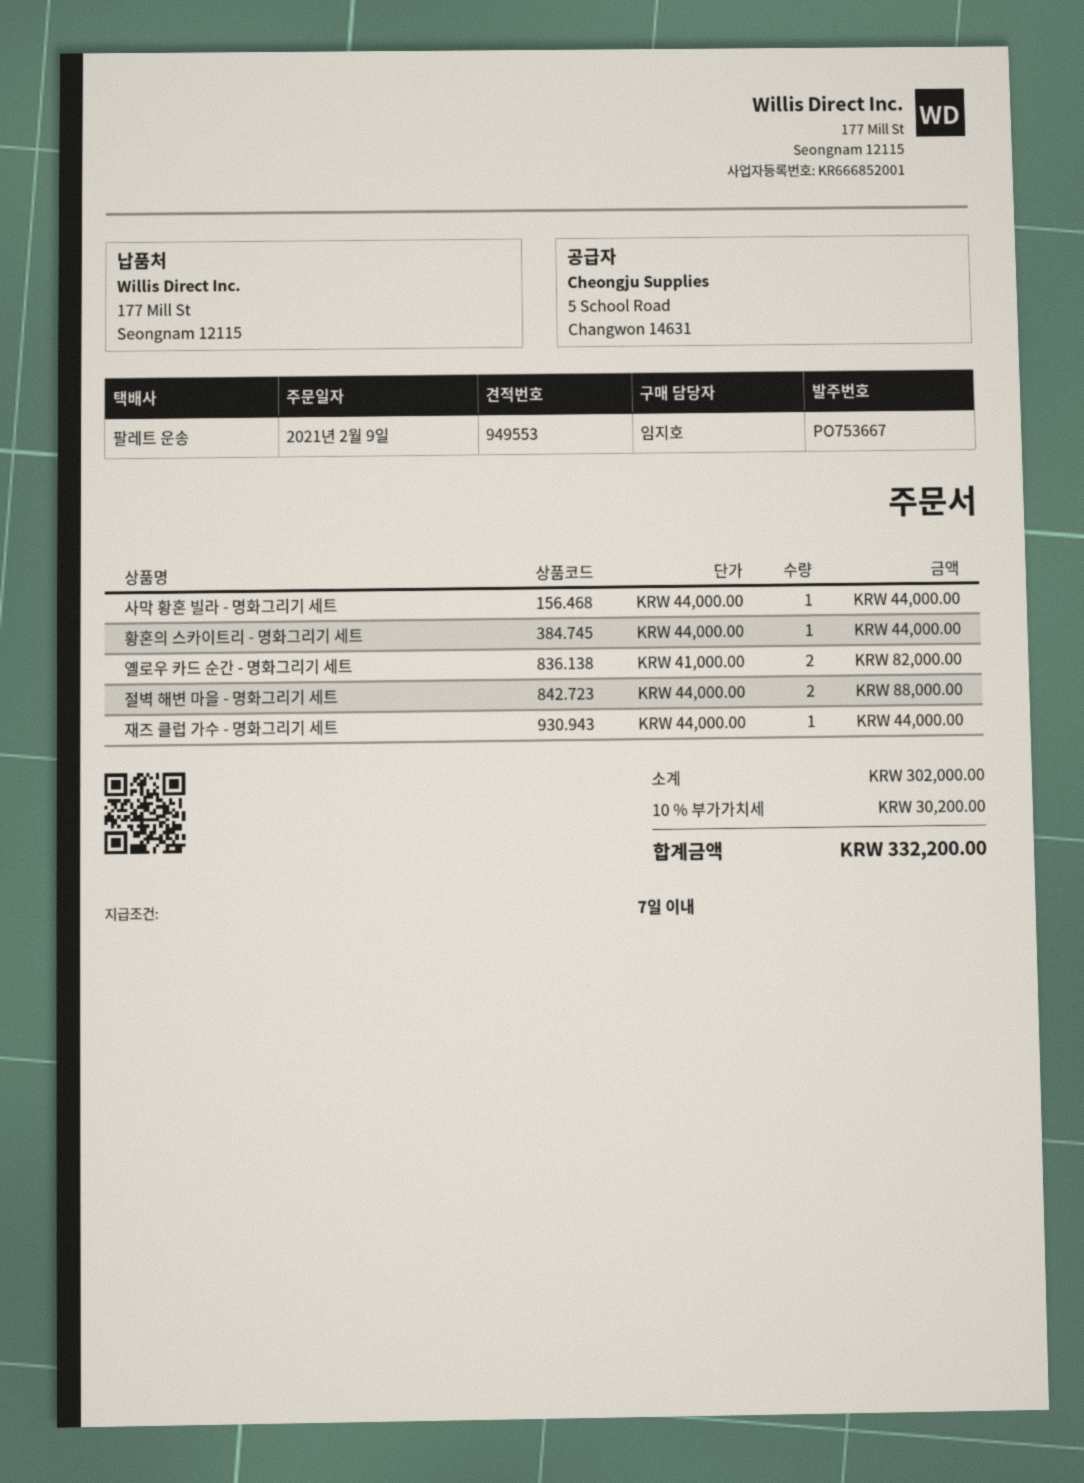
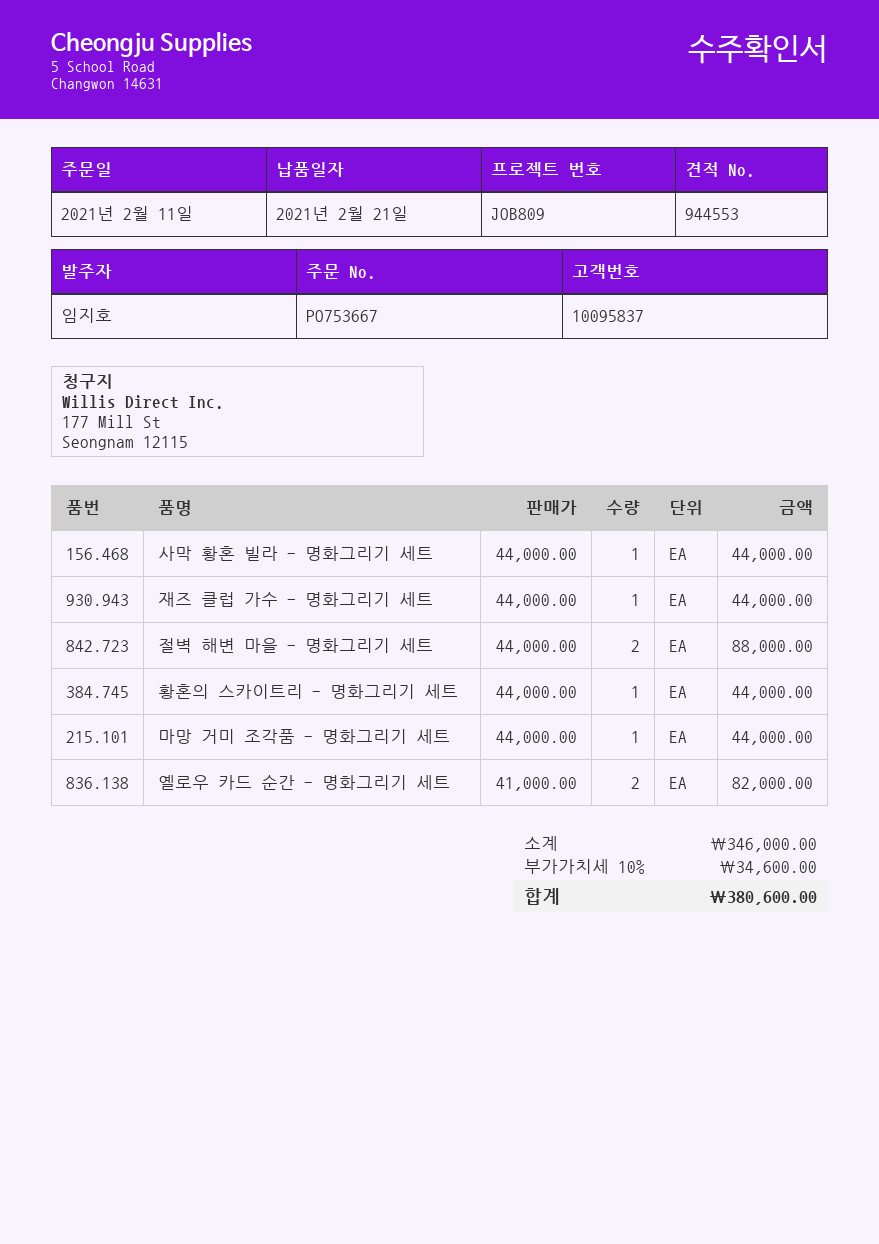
quote number: 949553 -> 944553
order date: 2021-02-09 -> 2021-02-11
마망 거미 조각품 - 명화그리기 세트: none -> 1 x 44000.00 = 44000.00
subtotal: 302000.00 -> 346000.00
tax: 10% = 30200.00 -> 10% = 34600.00
total: 332200.00 -> 380600.00

